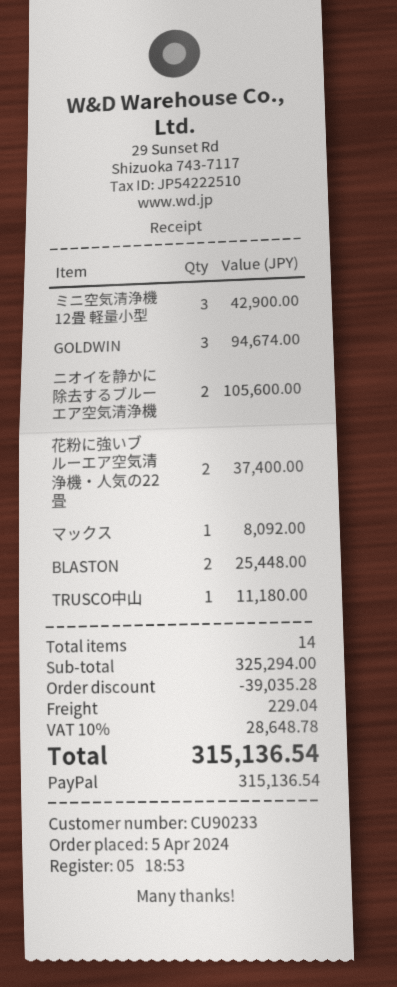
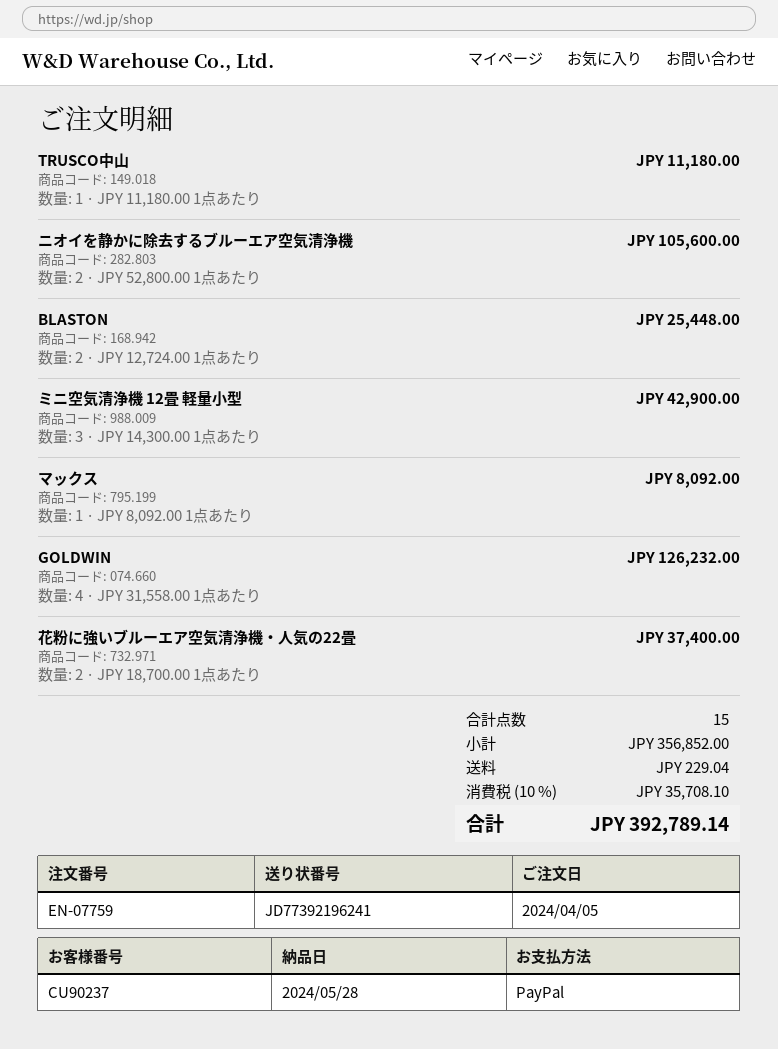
customer number: CU90233 -> CU90237
GOLDWIN: 3 for 94674.00 -> 4 for 126232.00
total quantity: 14 -> 15
subtotal: 325294.00 -> 356852.00
discount: 39035.28 -> none
tax: 10% = 28648.78 -> 10% = 35708.10
total: 315136.54 -> 392789.14

